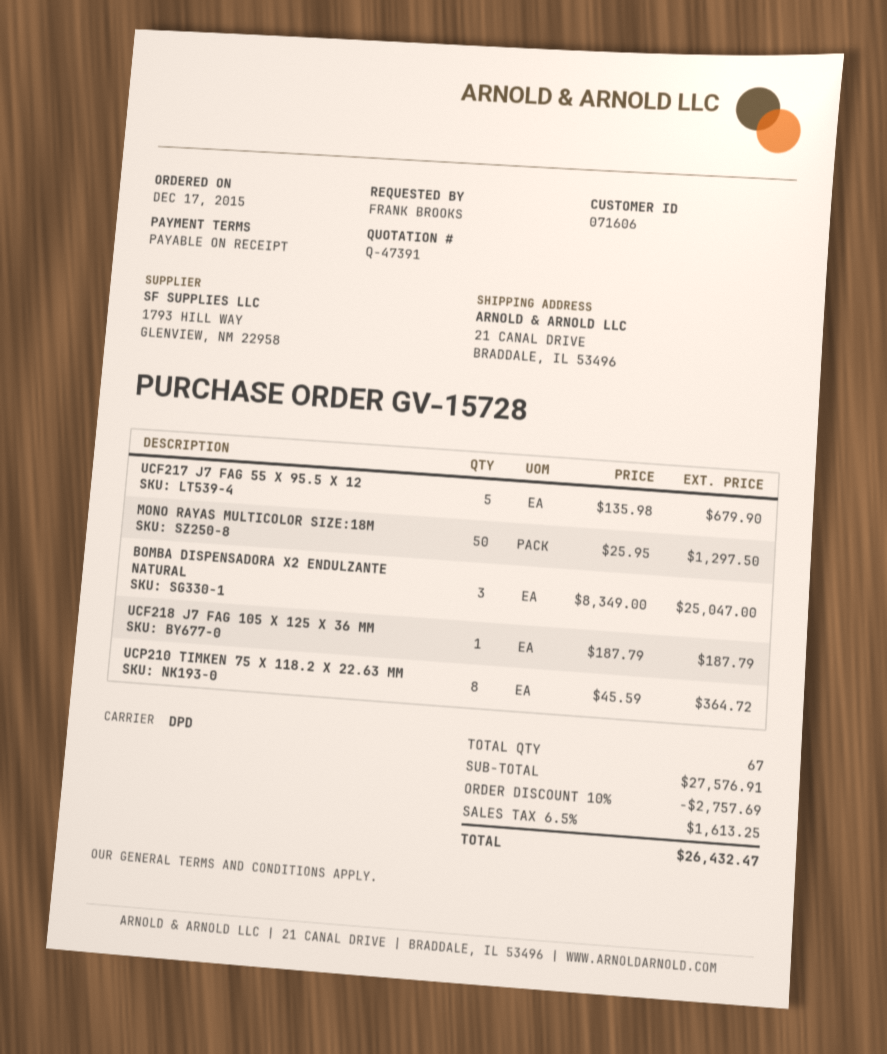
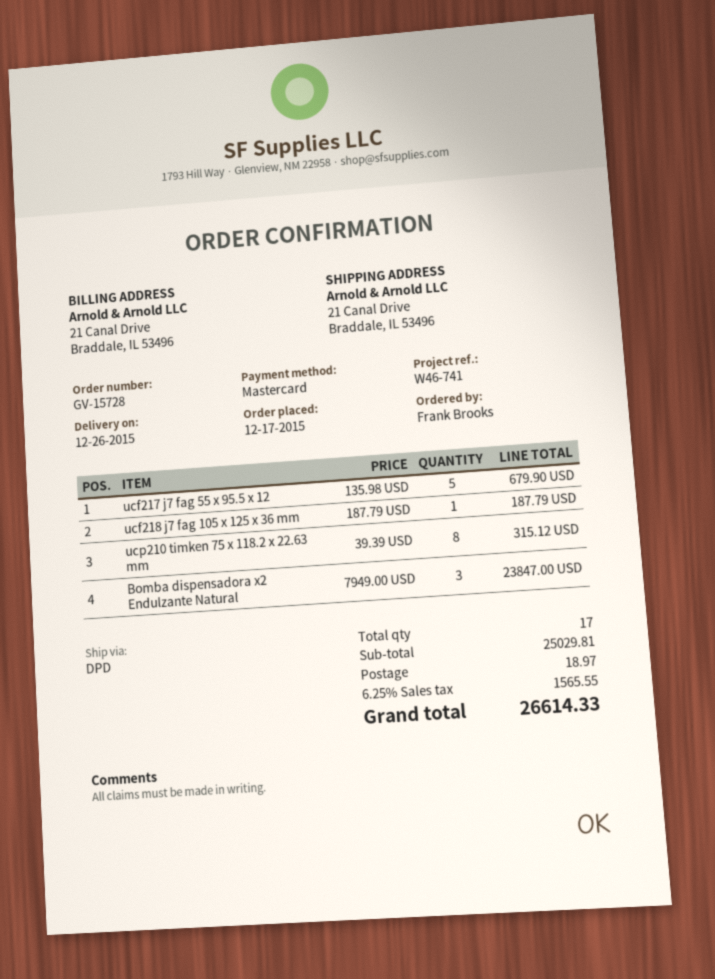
MONO RAYAS MULTICOLOR SIZE:18M: 50 x 25.95 = 1297.50 -> none
BOMBA DISPENSADORA X2 ENDULZANTE NATURAL: 3 x 8349.00 = 25047.00 -> 3 x 7949.00 = 23847.00
UCP210 TIMKEN 75 X 118.2 X 22.63 MM: 8 x 45.59 = 364.72 -> 8 x 39.39 = 315.12
total quantity: 67 -> 17
subtotal: 27576.91 -> 25029.81
discount: 10% = 2757.69 -> none
shipping: none -> 18.97
tax: 6.5% = 1613.25 -> 6.25% = 1565.55
total: 26432.47 -> 26614.33

